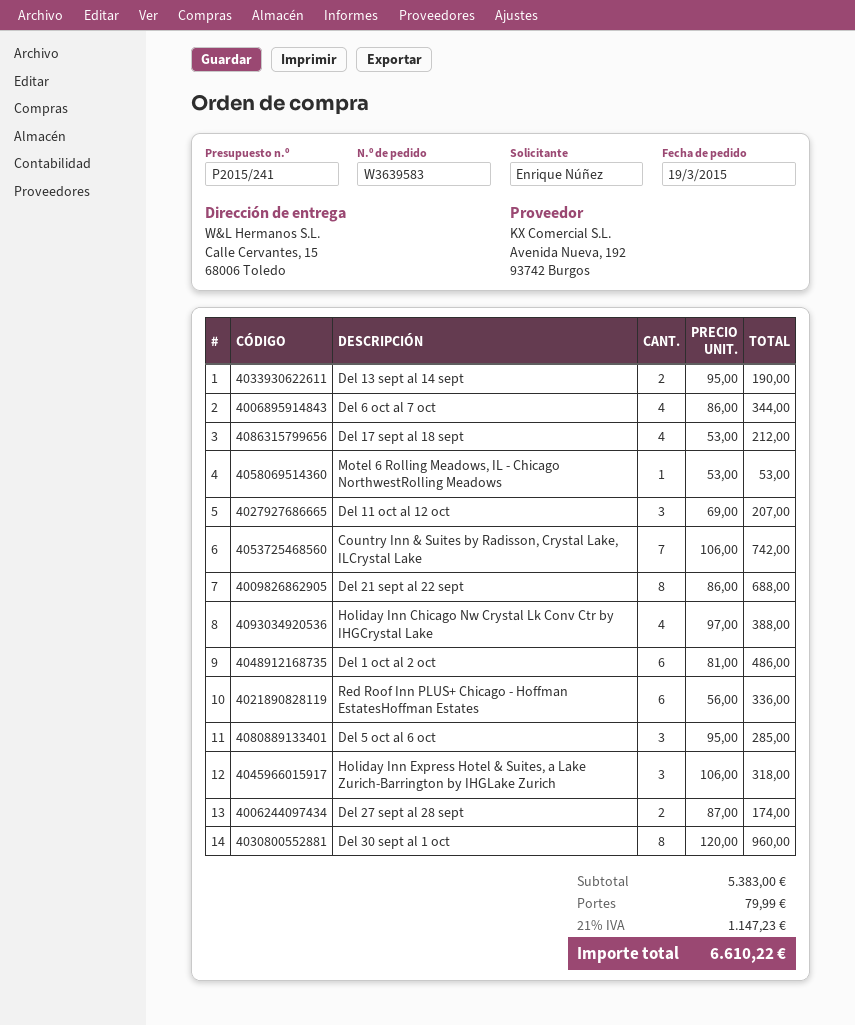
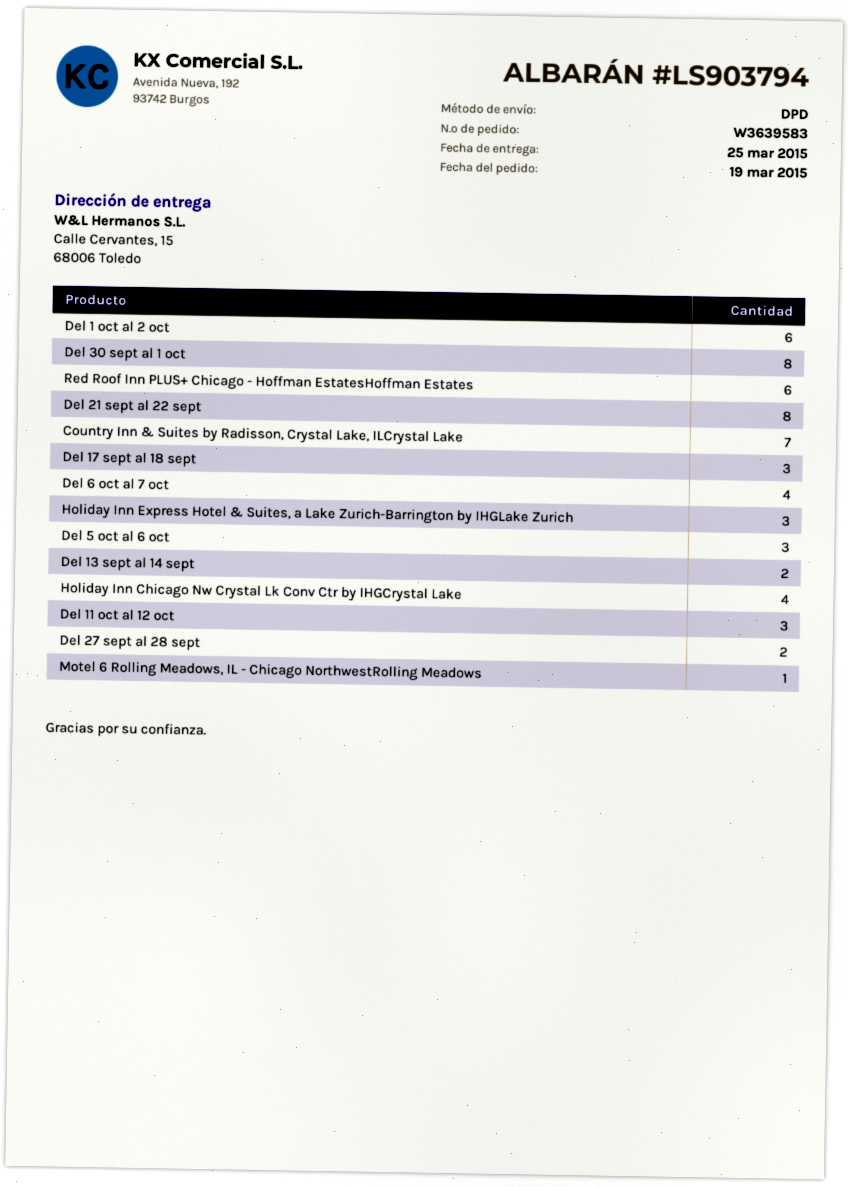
Del 17 sept al 18 sept: 4 -> 3

